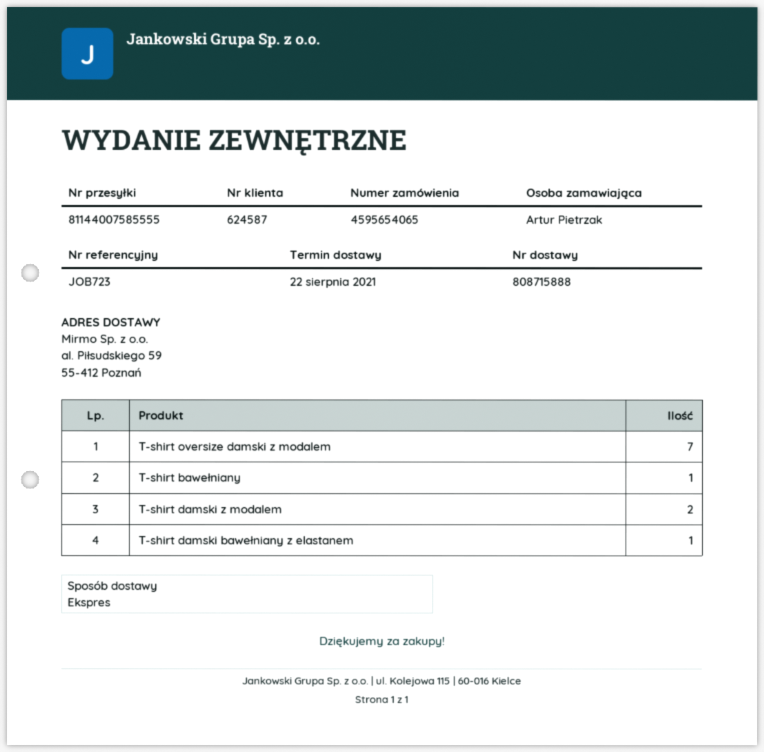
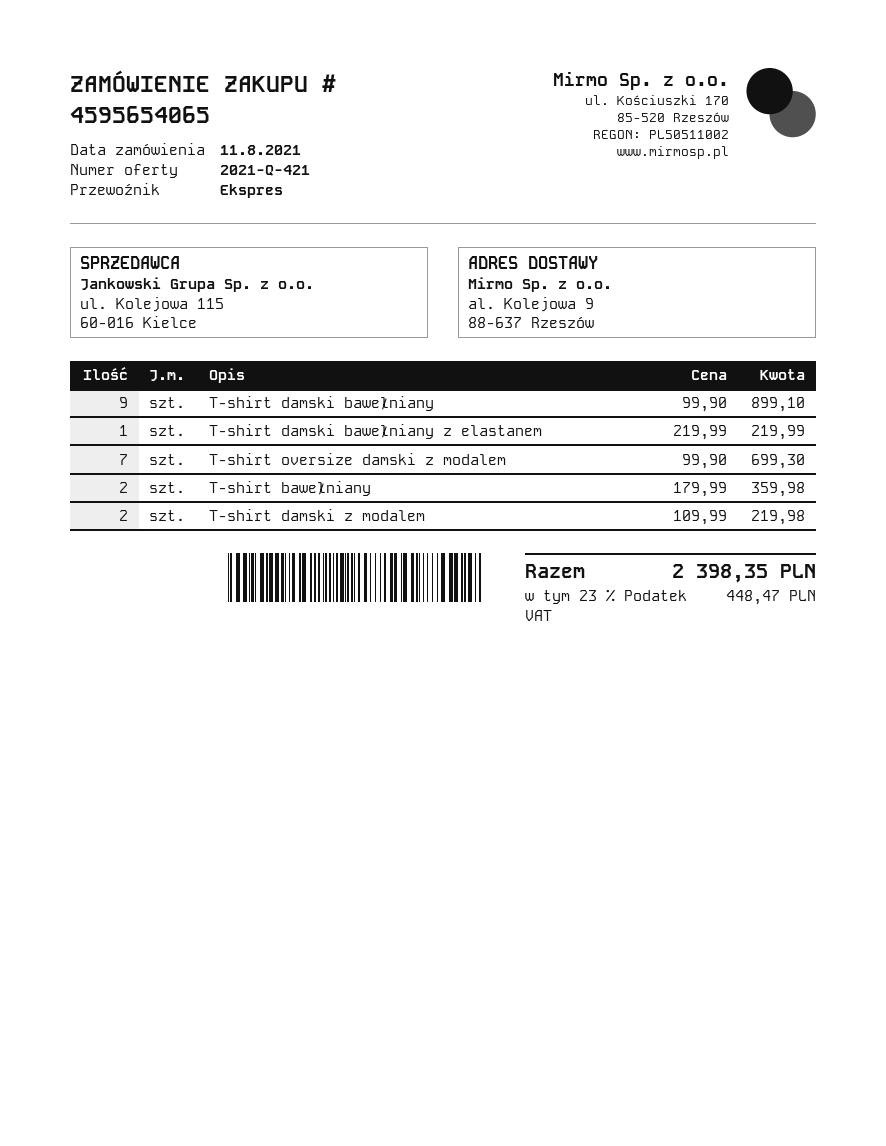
ship to: al. Piłsudskiego 59, 55-412 Poznań -> al. Kolejowa 9, 88-637 Rzeszów
T-shirt bawełniany: 1 -> 2
T-shirt damski bawełniany: none -> 9

